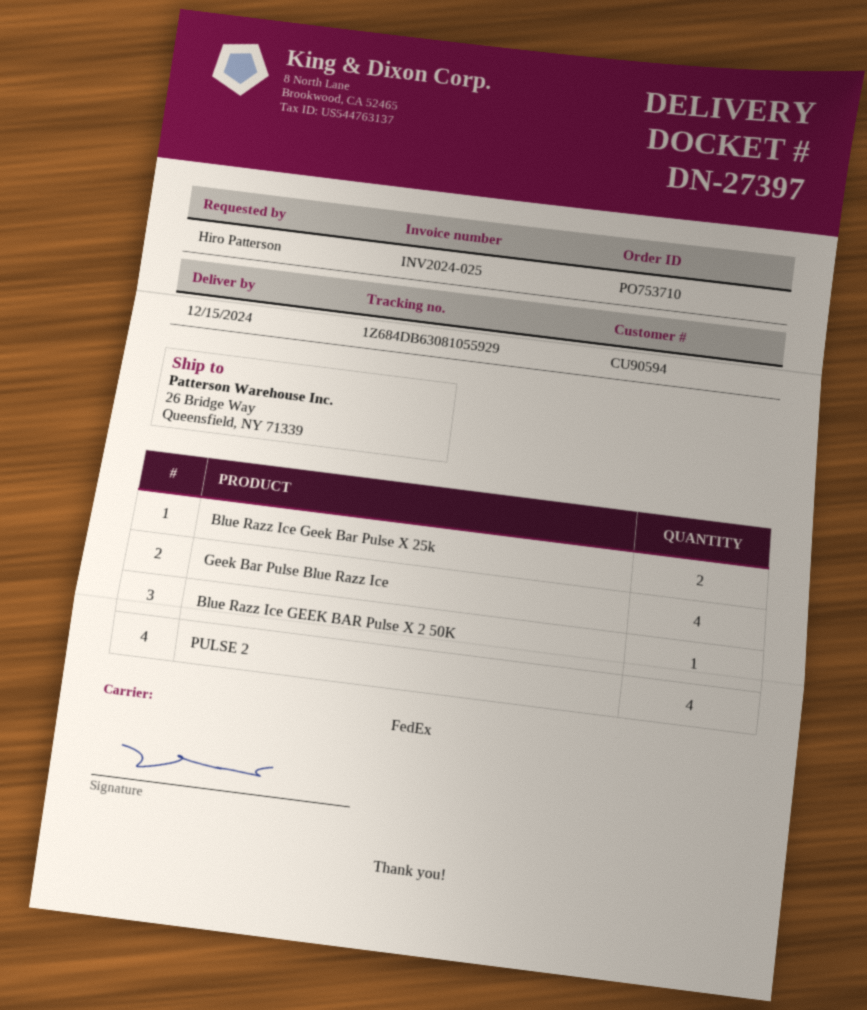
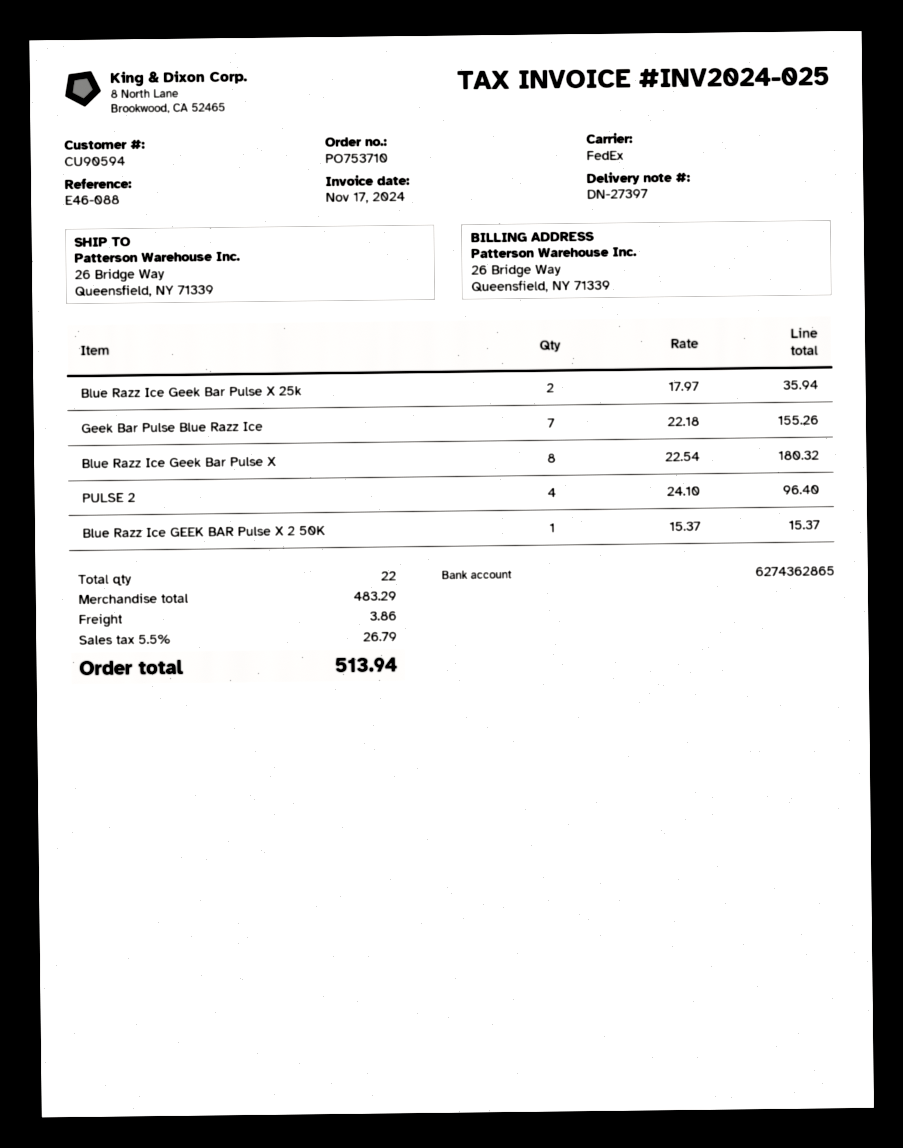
Geek Bar Pulse Blue Razz Ice: 4 -> 7
Blue Razz Ice Geek Bar Pulse X: none -> 8

